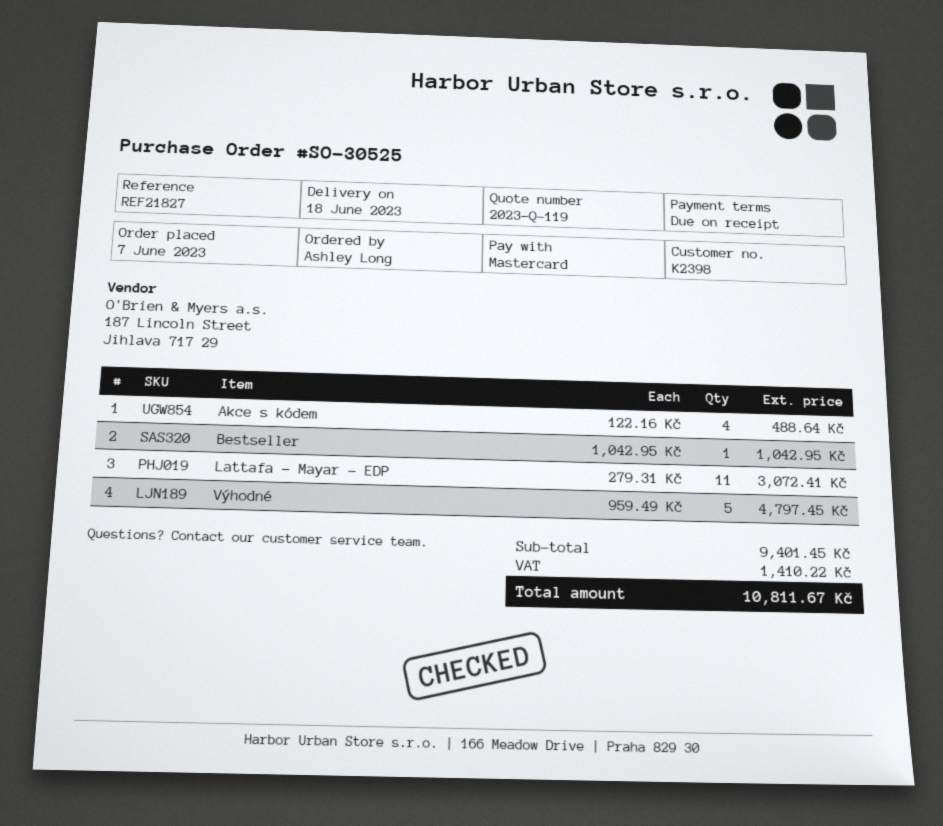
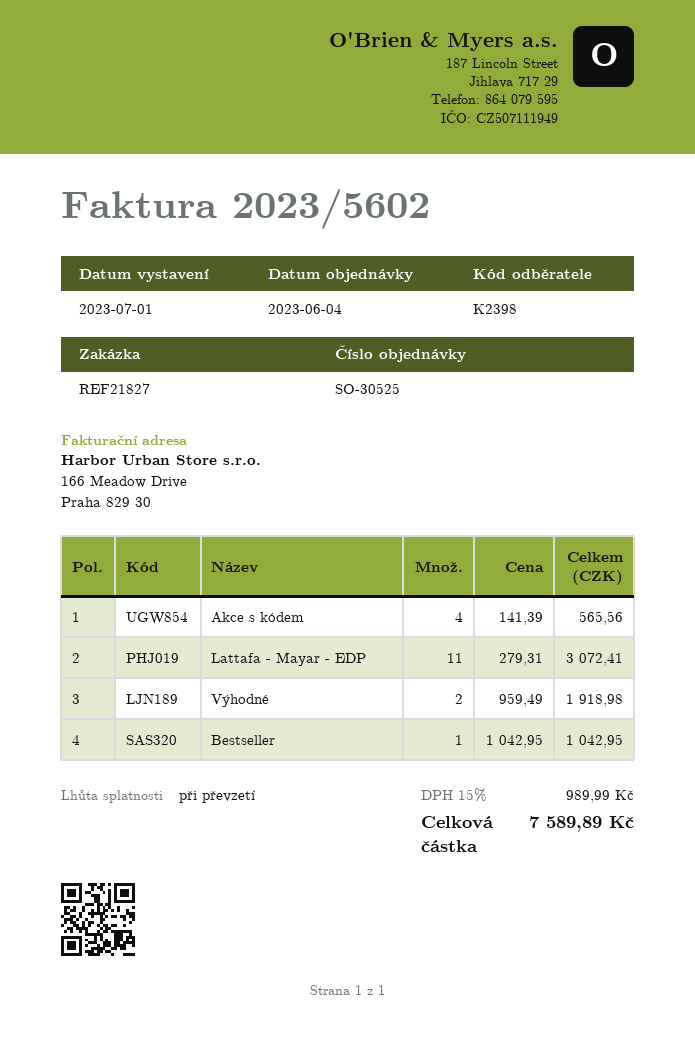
order date: 2023-06-07 -> 2023-06-04
Akce s kódem: 4 x 122.16 = 488.64 -> 4 x 141.39 = 565.56
Výhodné: 5 x 959.49 = 4797.45 -> 2 x 959.49 = 1918.98
tax: 1410.22 -> 989.99
total: 10811.67 -> 7589.89

